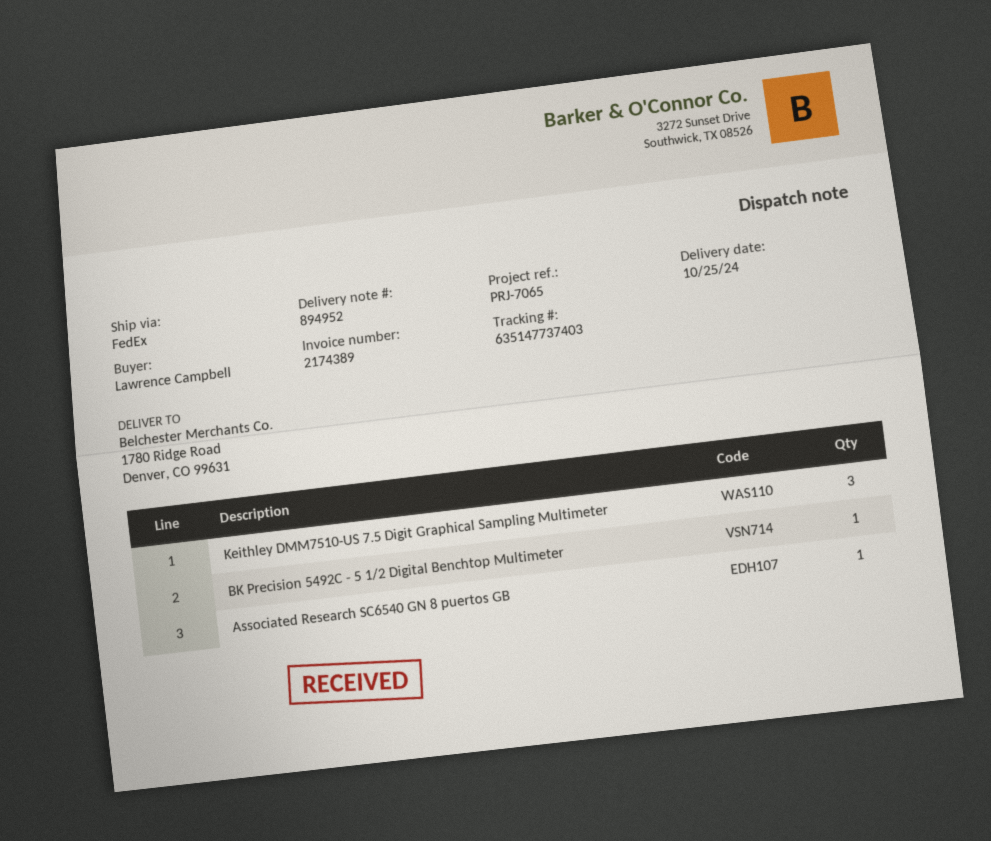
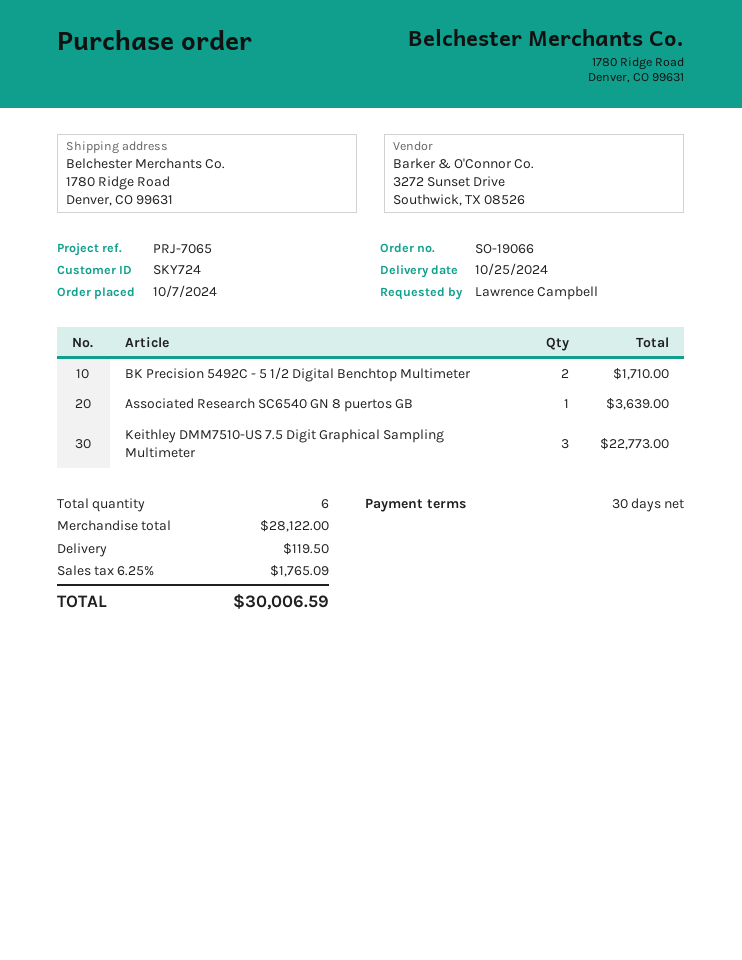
BK Precision 5492C - 5 1/2 Digital Benchtop Multimeter: 1 -> 2

